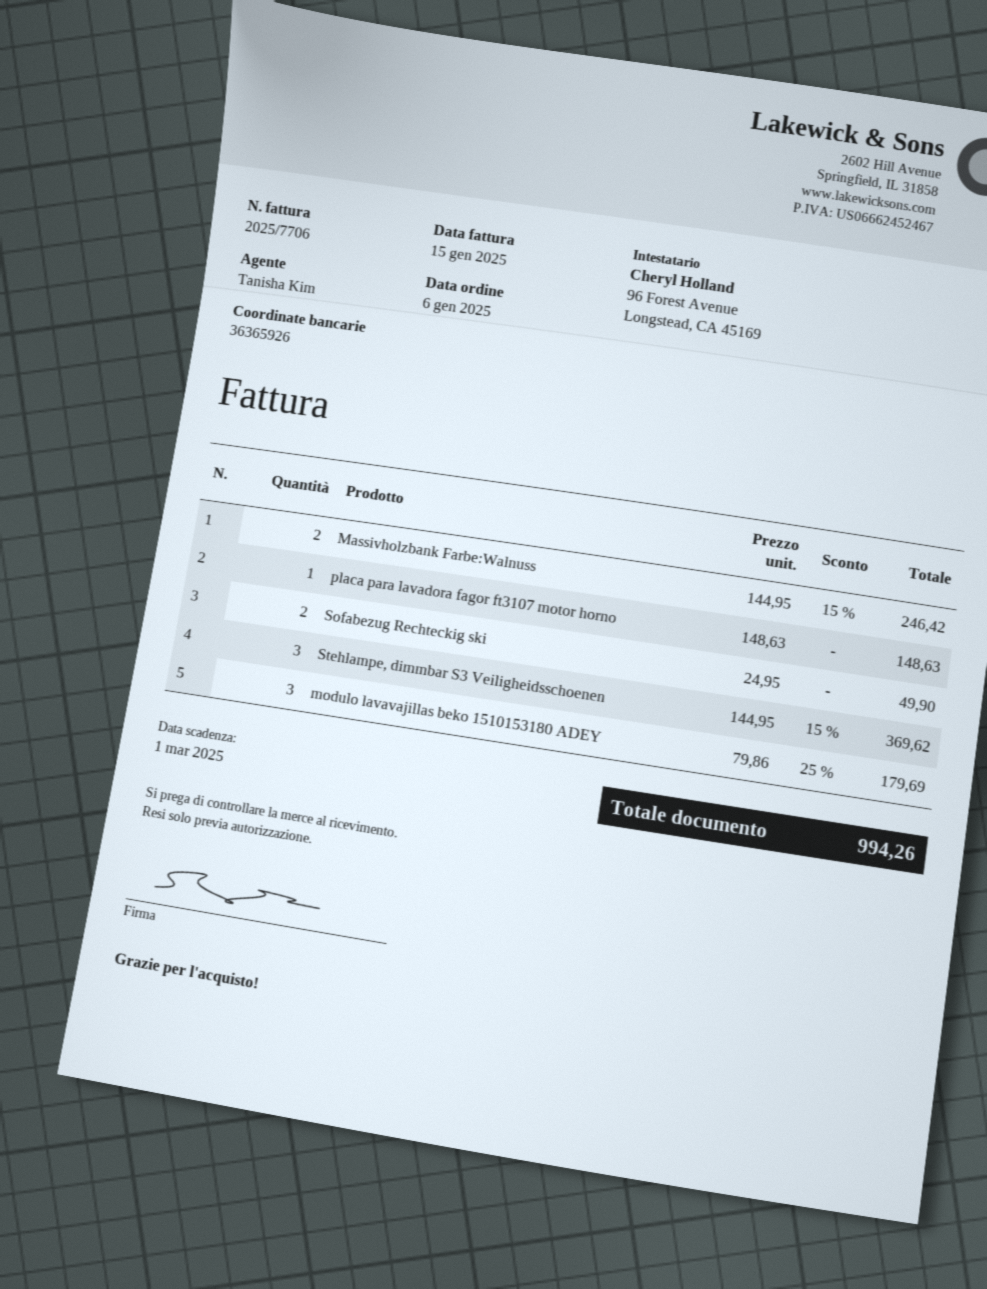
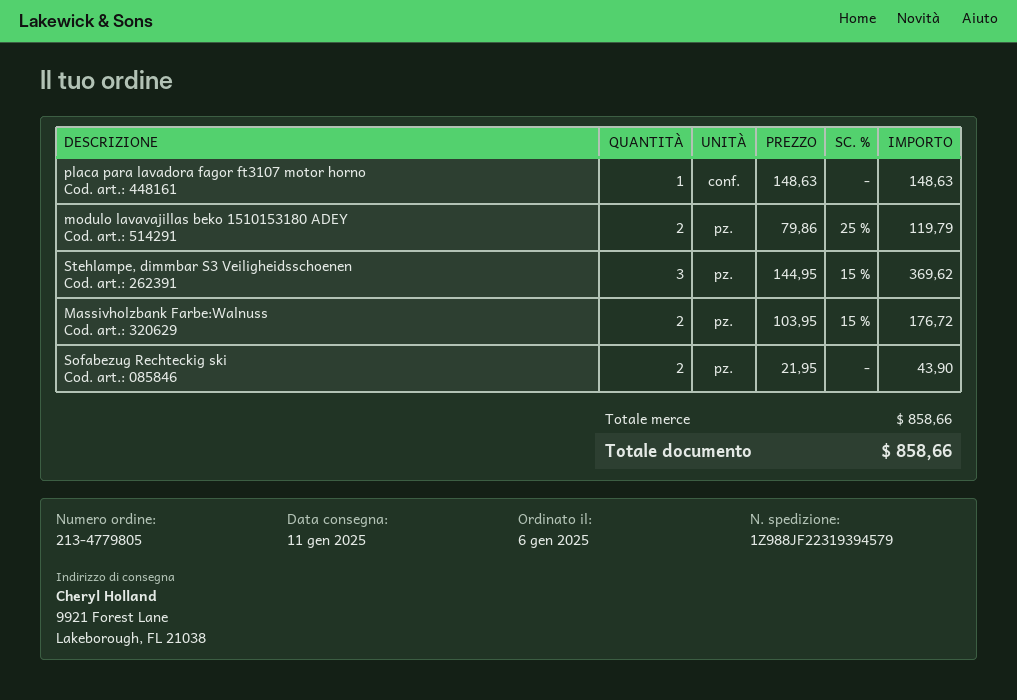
Massivholzbank Farbe:Walnuss: 2 x 144.95 - 15% = 246.42 -> 2 x 103.95 - 15% = 176.72
Sofabezug Rechteckig ski: 2 x 24.95 = 49.90 -> 2 x 21.95 = 43.90
modulo lavavajillas beko 1510153180 ADEY: 3 x 79.86 - 25% = 179.69 -> 2 x 79.86 - 25% = 119.79
total: 994.26 -> 858.66

